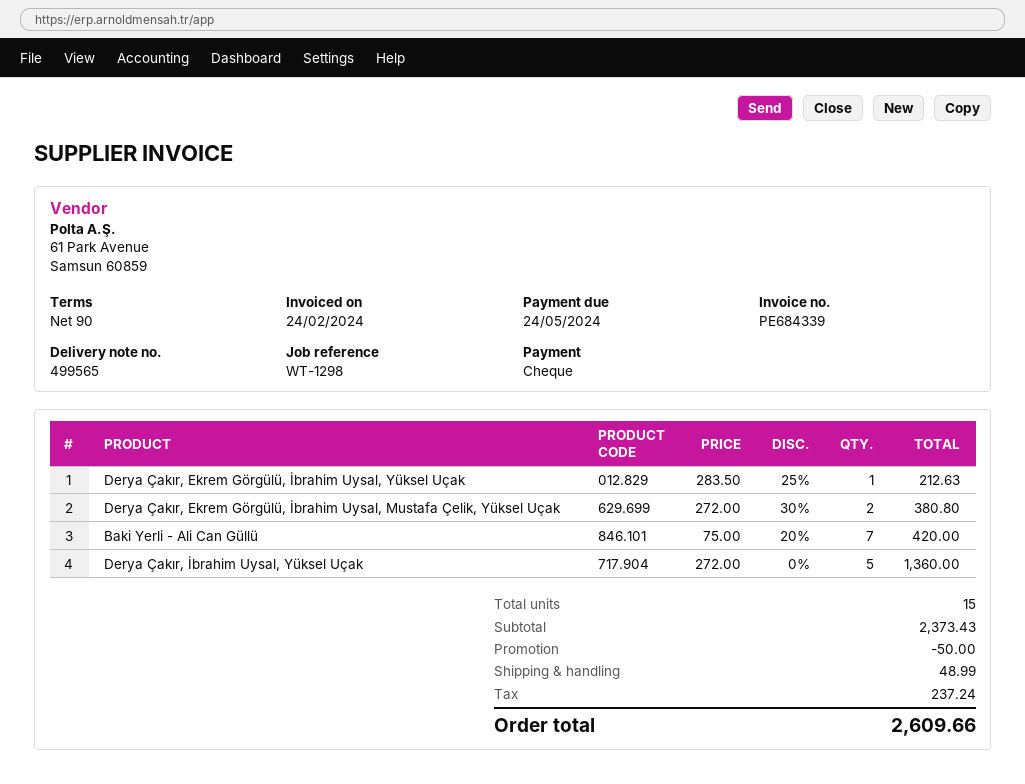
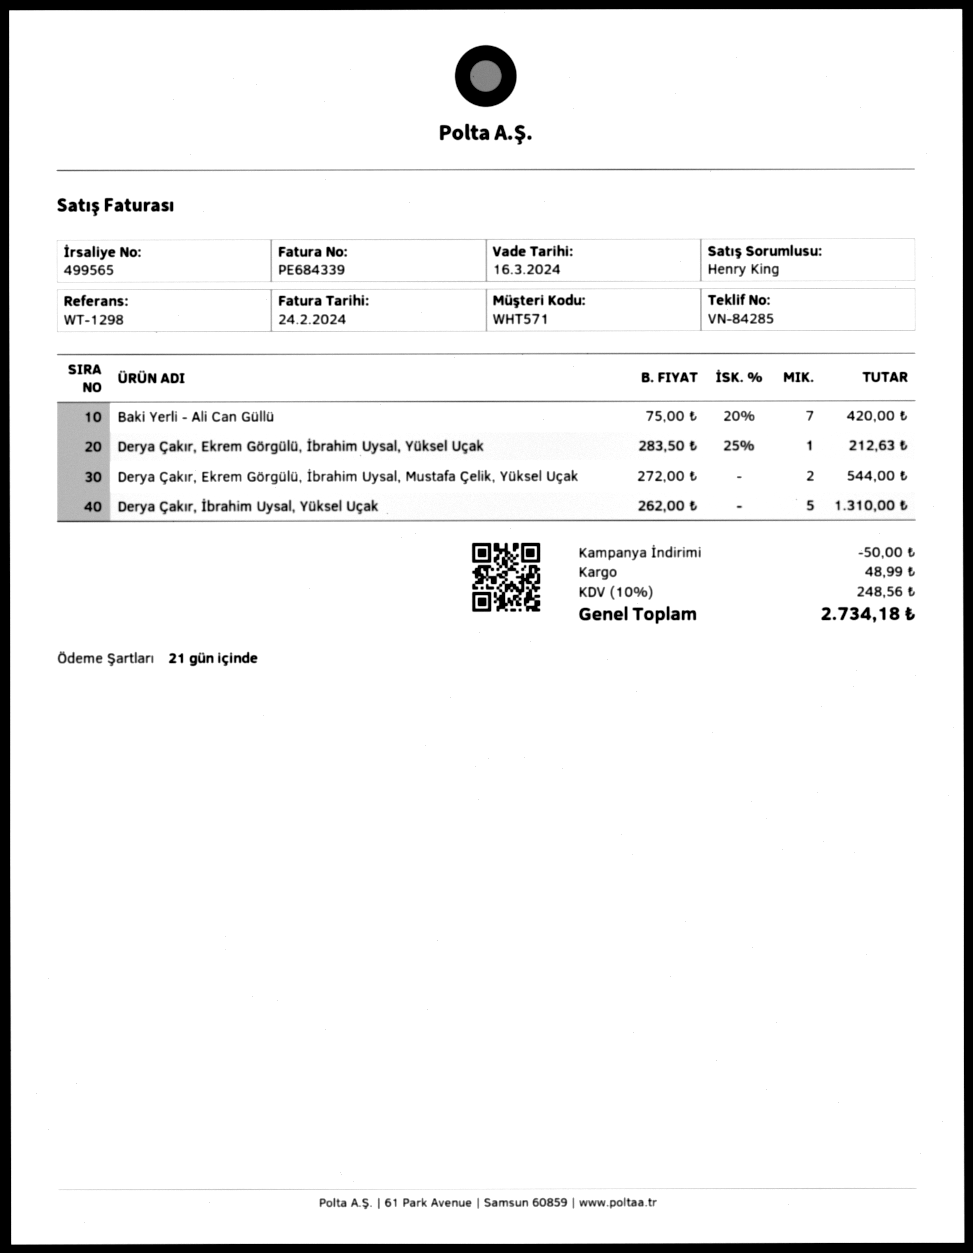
payment terms: 90 days -> 21 days
due date: 2024-05-24 -> 2024-03-16
Derya Çakır, Ekrem Görgülü, İbrahim Uysal, Mustafa Çelik, Yüksel Uçak: 2 x 272.00 - 30% = 380.80 -> 2 x 272.00 = 544.00
Derya Çakır, İbrahim Uysal, Yüksel Uçak: 5 x 272.00 = 1360.00 -> 5 x 262.00 = 1310.00
tax: 237.24 -> 248.56
total: 2609.66 -> 2734.18

